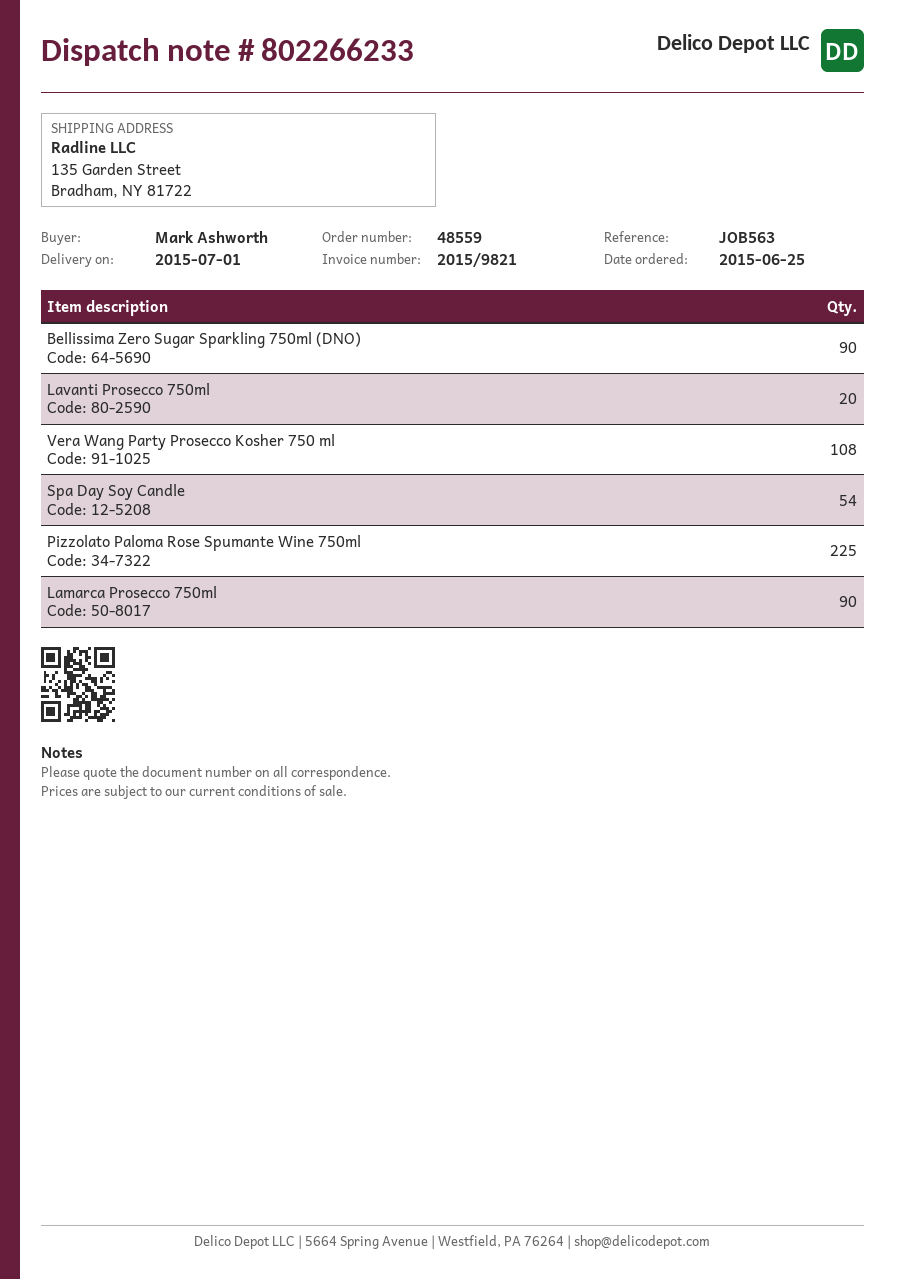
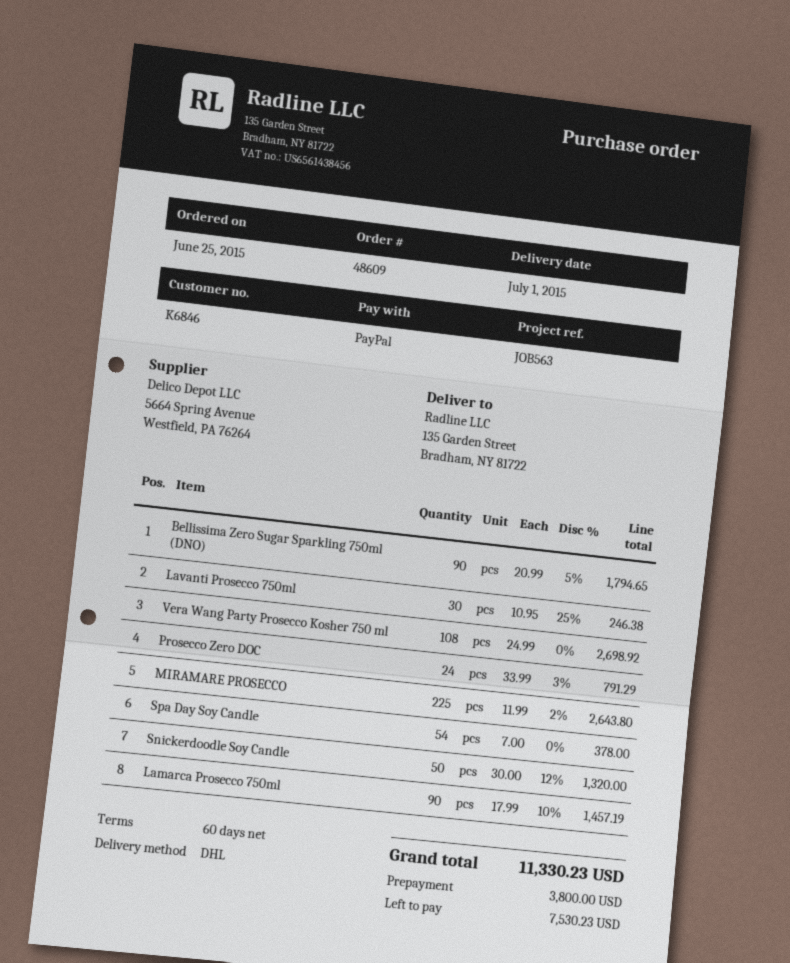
order number: 48559 -> 48609
Lavanti Prosecco 750ml: 20 -> 30
Pizzolato Paloma Rose Spumante Wine 750ml: 225 -> none
Prosecco Zero DOC: none -> 24
MIRAMARE PROSECCO: none -> 225
Snickerdoodle Soy Candle: none -> 50

